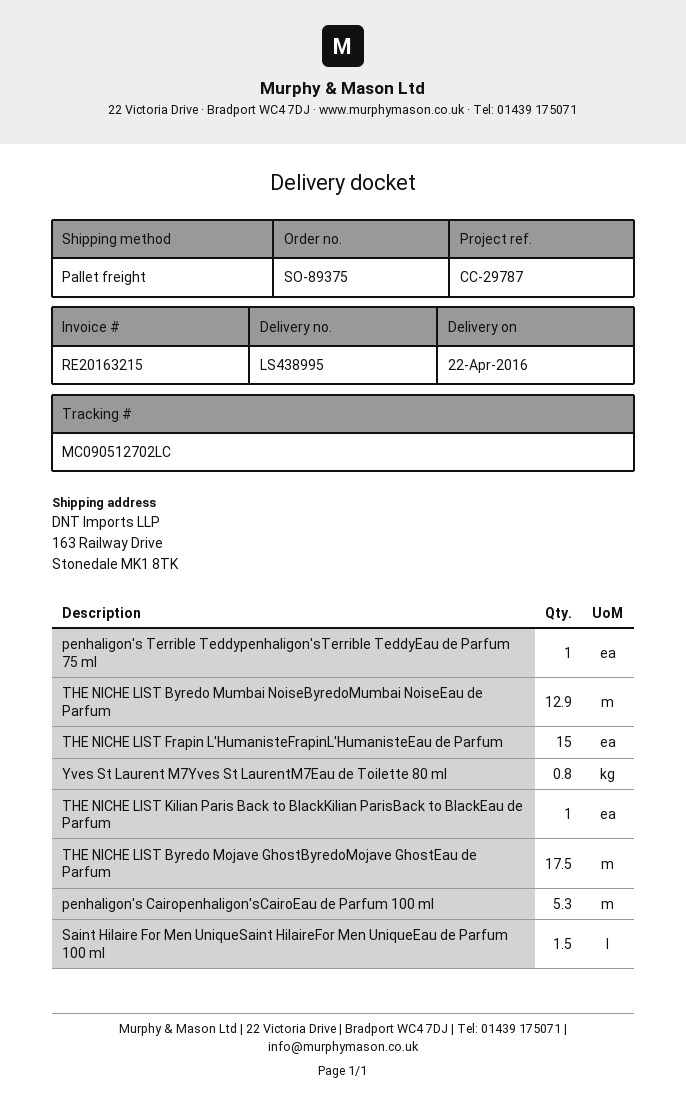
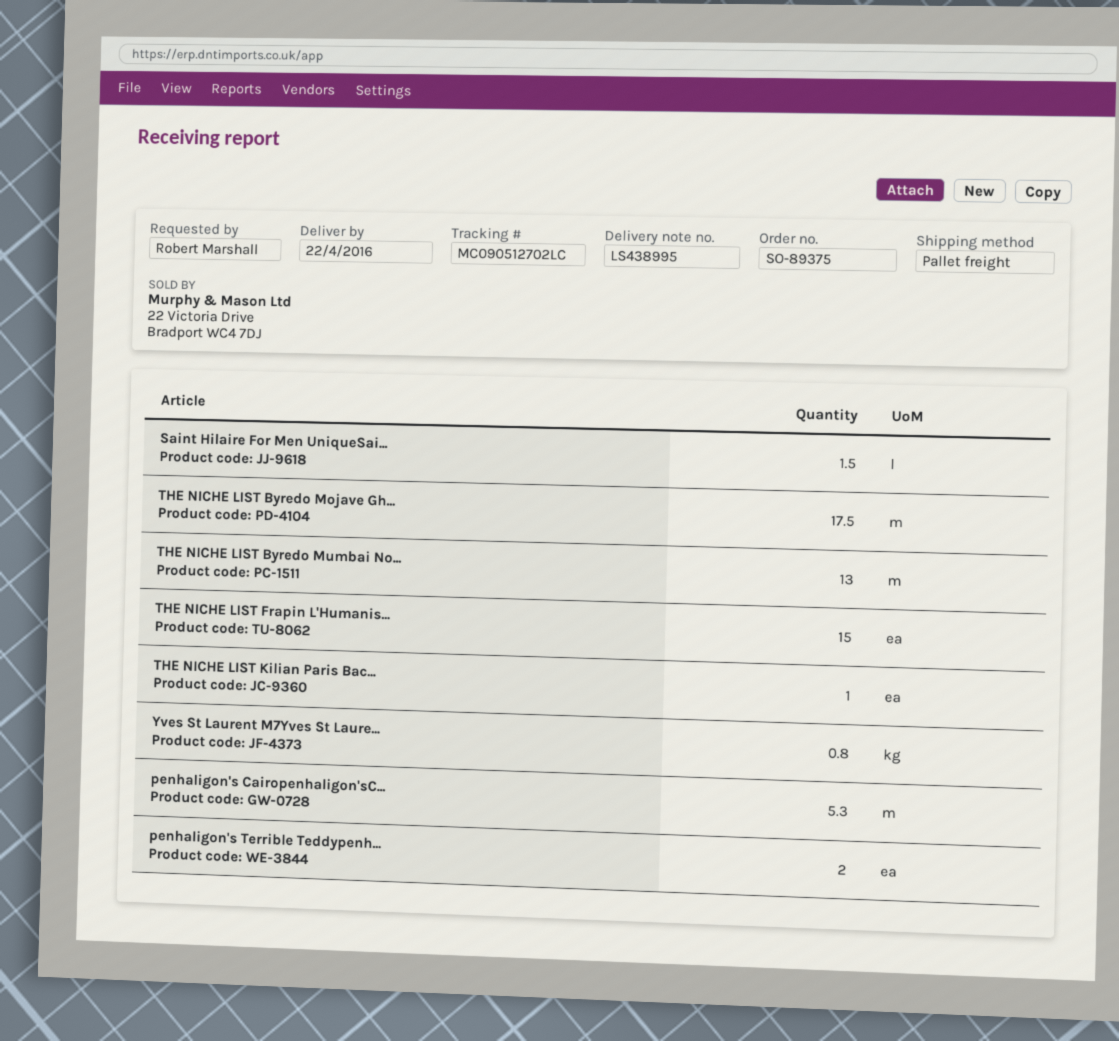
penhaligon's Terrible Teddypenhaligon'sTerrible TeddyEau de Parfum 75 ml: 1 -> 2
THE NICHE LIST Byredo Mumbai NoiseByredoMumbai NoiseEau de Parfum: 12.9 -> 13

